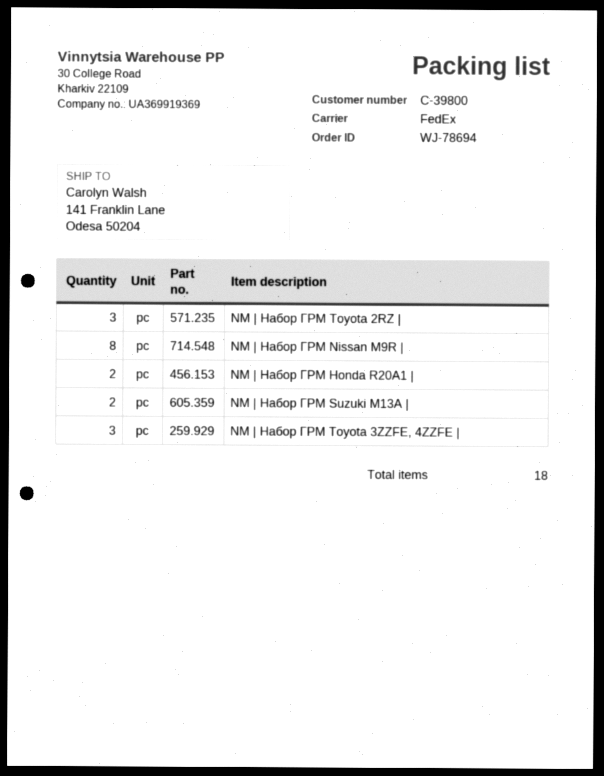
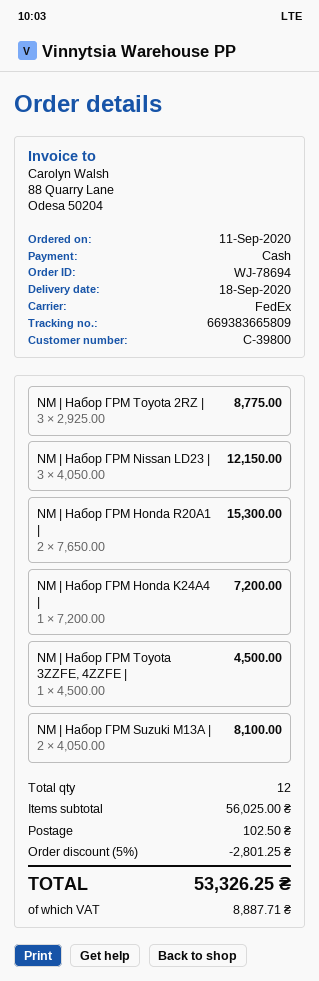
NM | Набор ГРМ Nissan M9R |: 8 -> none
NM | Набор ГРМ Toyota 3ZZFE, 4ZZFE |: 3 -> 1
NM | Набор ГРМ Nissan LD23 |: none -> 3
NM | Набор ГРМ Honda K24A4 |: none -> 1
total quantity: 18 -> 12

